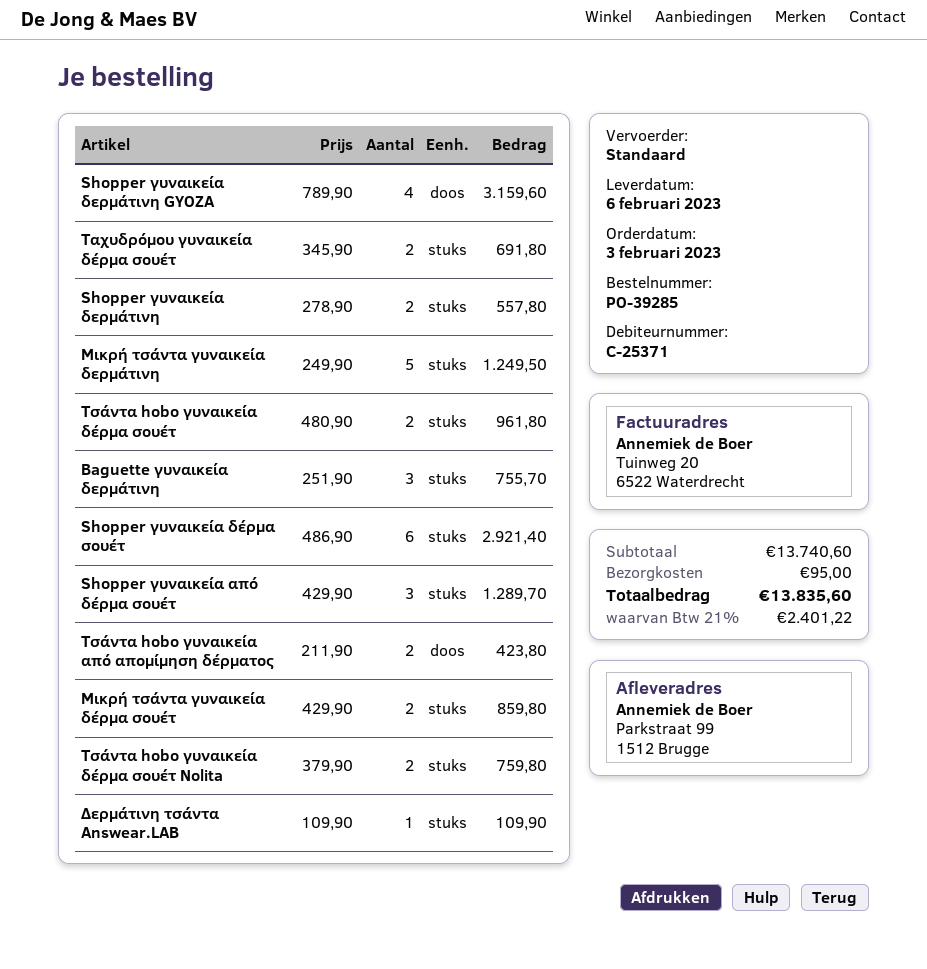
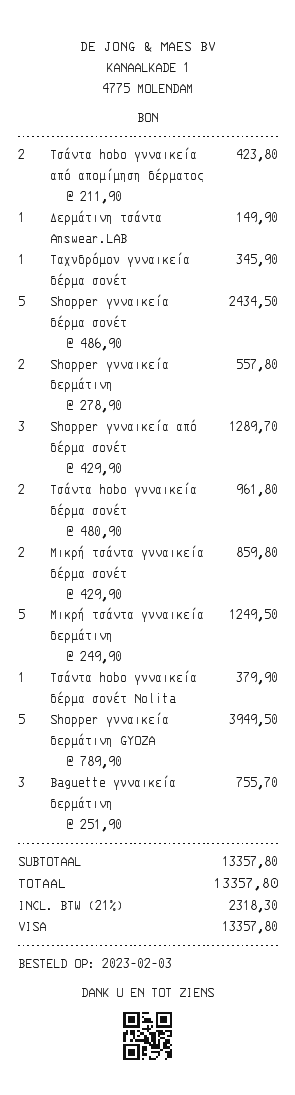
Shopper γυναικεία δερμάτινη GYOZA: 4 x 789.90 = 3159.60 -> 5 x 789.90 = 3949.50
Ταχυδρόμου γυναικεία δέρμα σουέτ: 2 x 345.90 = 691.80 -> 1 x 345.90 = 345.90
Shopper γυναικεία δέρμα σουέτ: 6 x 486.90 = 2921.40 -> 5 x 486.90 = 2434.50
Τσάντα hobo γυναικεία δέρμα σουέτ Nolita: 2 x 379.90 = 759.80 -> 1 x 379.90 = 379.90
Δερμάτινη τσάντα Answear.LAB: 1 x 109.90 = 109.90 -> 1 x 149.90 = 149.90
subtotal: 13740.60 -> 13357.80
shipping: 95.00 -> none
tax: 21% = 2401.22 -> 21% = 2318.30
total: 13835.60 -> 13357.80

